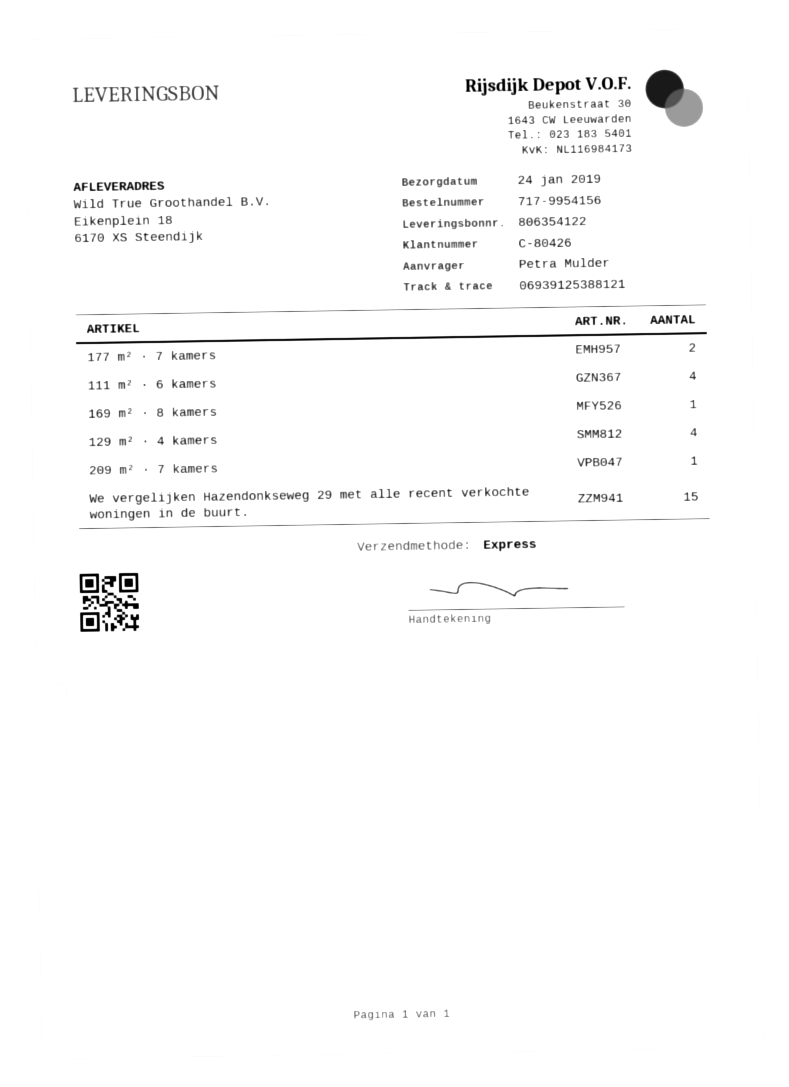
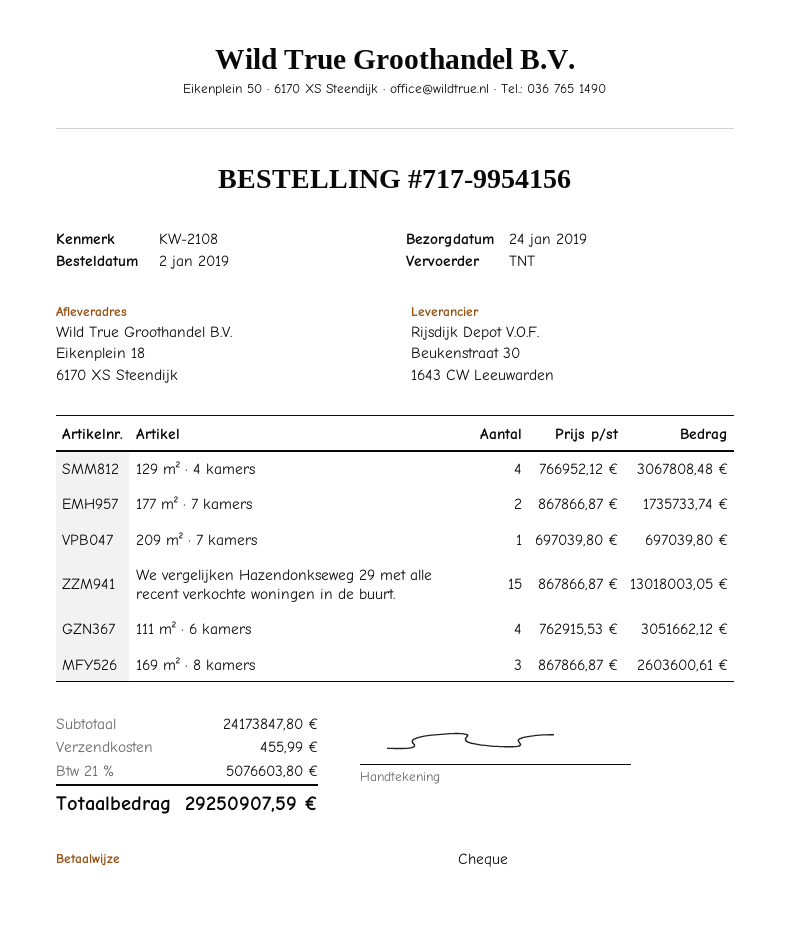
shipping method: express -> TNT
169 m² · 8 kamers: 1 -> 3

